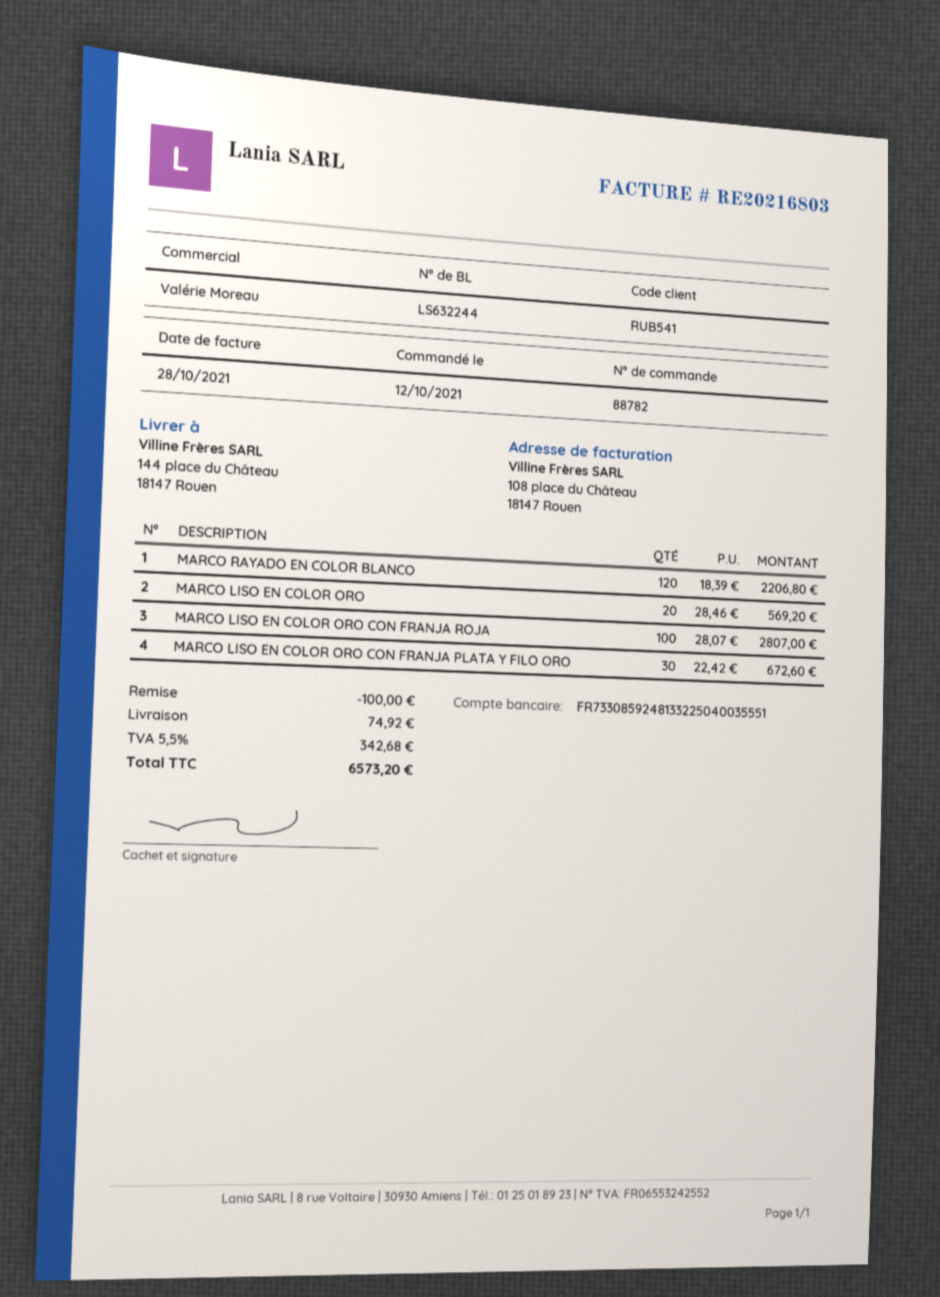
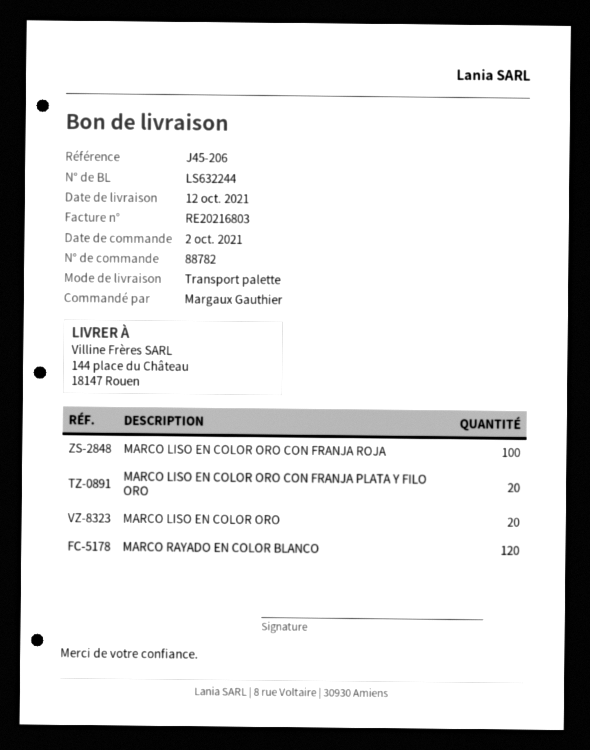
order date: 2021-10-12 -> 2021-10-02
MARCO LISO EN COLOR ORO CON FRANJA PLATA Y FILO ORO: 30 -> 20

